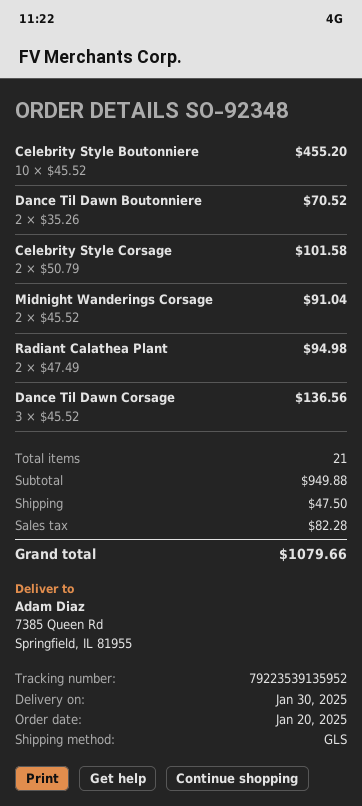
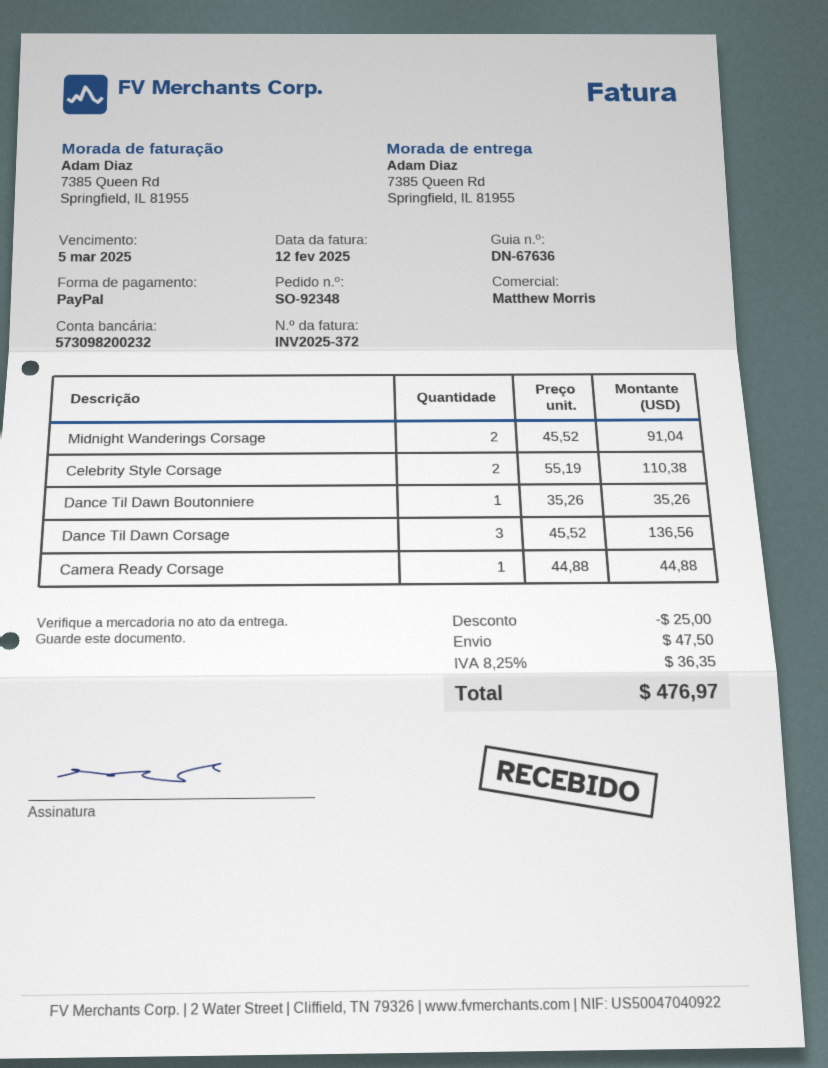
Celebrity Style Boutonniere: 10 x 45.52 = 455.20 -> none
Dance Til Dawn Boutonniere: 2 x 35.26 = 70.52 -> 1 x 35.26 = 35.26
Celebrity Style Corsage: 2 x 50.79 = 101.58 -> 2 x 55.19 = 110.38
Radiant Calathea Plant: 2 x 47.49 = 94.98 -> none
Camera Ready Corsage: none -> 1 x 44.88 = 44.88
discount: none -> 25.00
tax: 82.28 -> 36.35
total: 1079.66 -> 476.97

